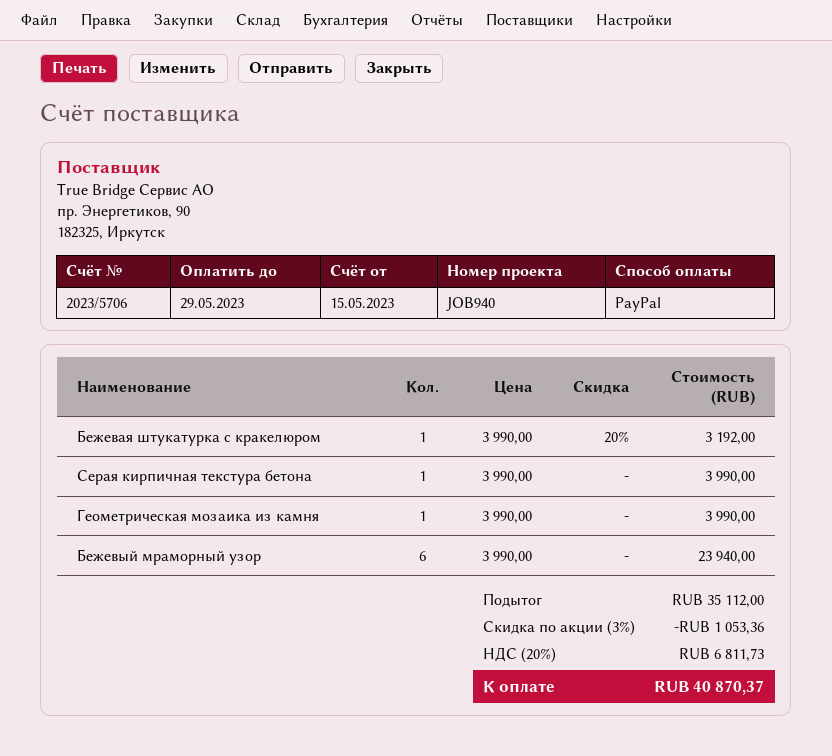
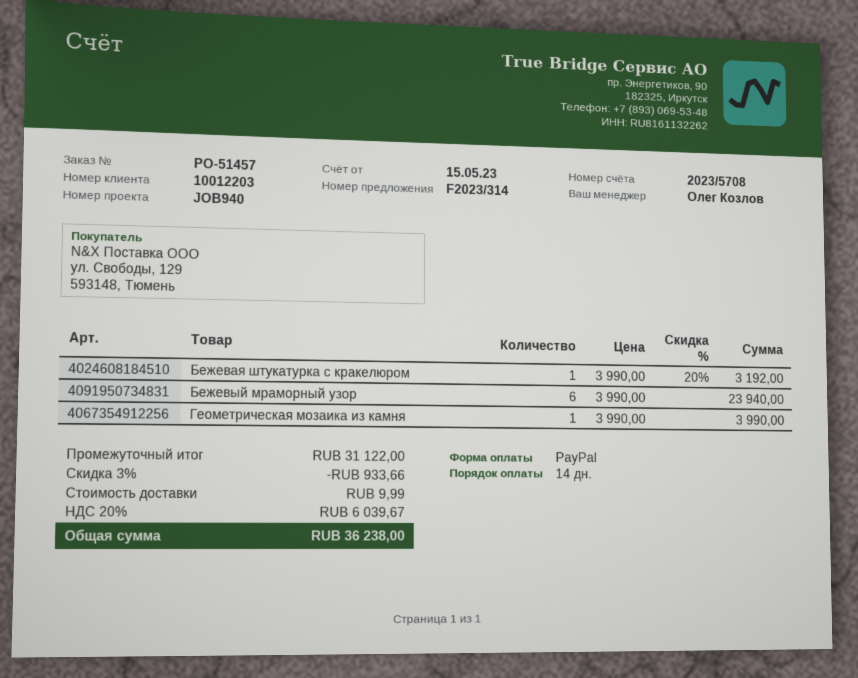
invoice number: 2023/5706 -> 2023/5708
Серая кирпичная текстура бетона: 1 x 3990.00 = 3990.00 -> none
subtotal: 35112.00 -> 31122.00
discount: 3% = 1053.36 -> 3% = 933.66
shipping: none -> 9.99
tax: 20% = 6811.73 -> 20% = 6039.67
total: 40870.37 -> 36238.00

